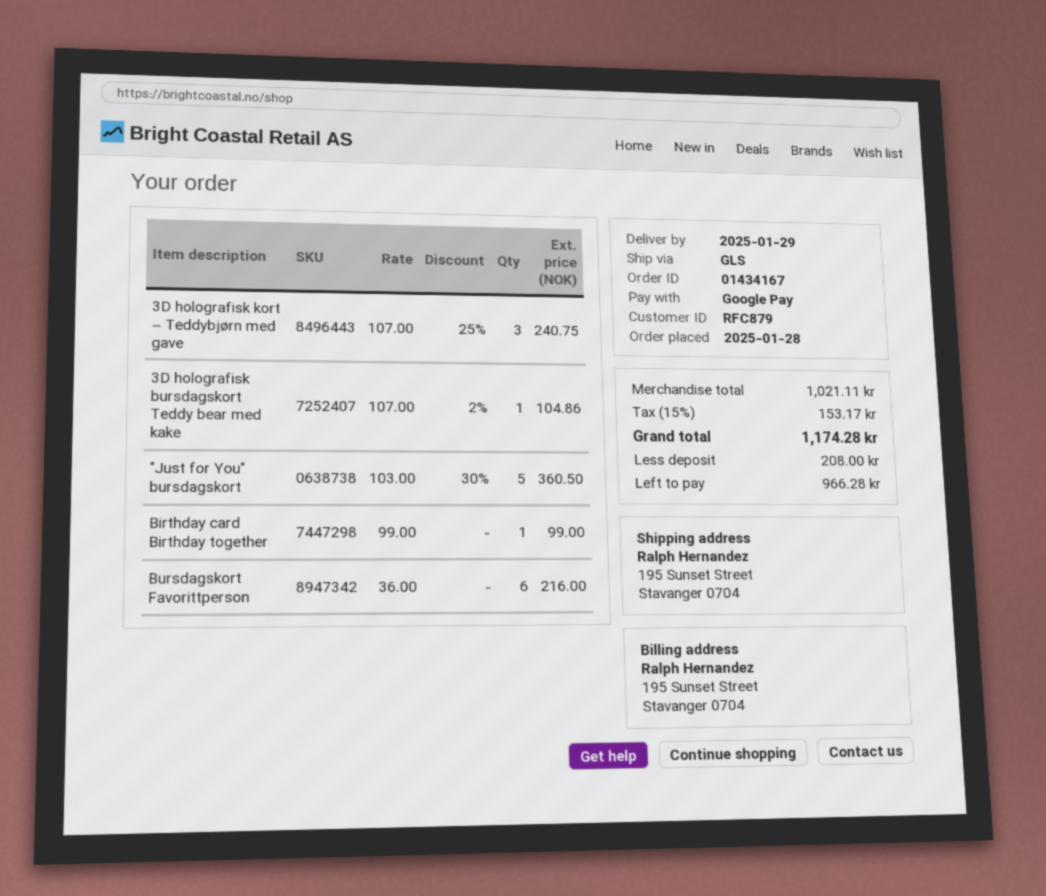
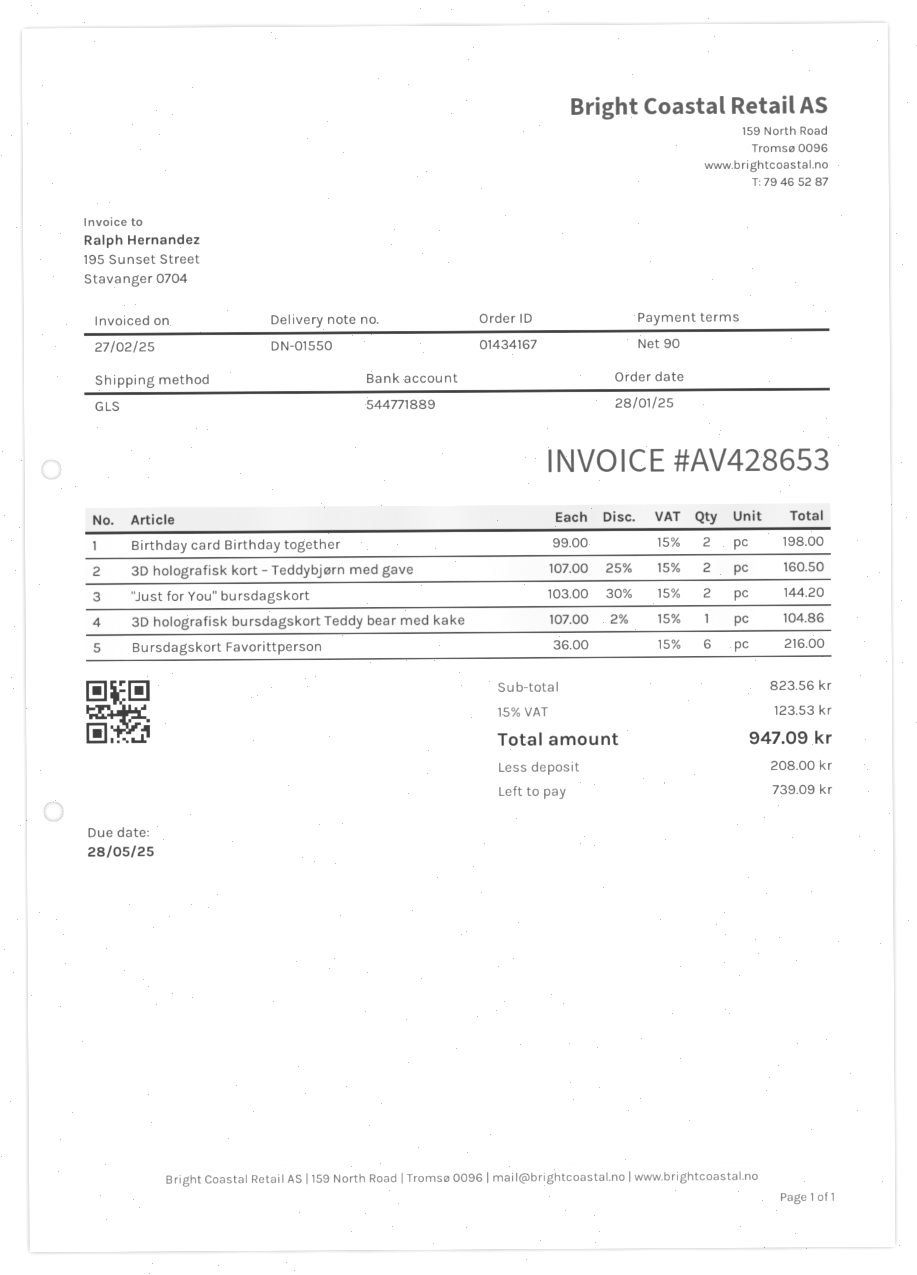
3D holografisk kort – Teddybjørn med gave: 3 x 107.00 - 25% = 240.75 -> 2 x 107.00 - 25% = 160.50
"Just for You" bursdagskort: 5 x 103.00 - 30% = 360.50 -> 2 x 103.00 - 30% = 144.20
Birthday card Birthday together: 1 x 99.00 = 99.00 -> 2 x 99.00 = 198.00
subtotal: 1021.11 -> 823.56
tax: 15% = 153.17 -> 15% = 123.53
total: 1174.28 -> 947.09
balance: 966.28 -> 739.09

